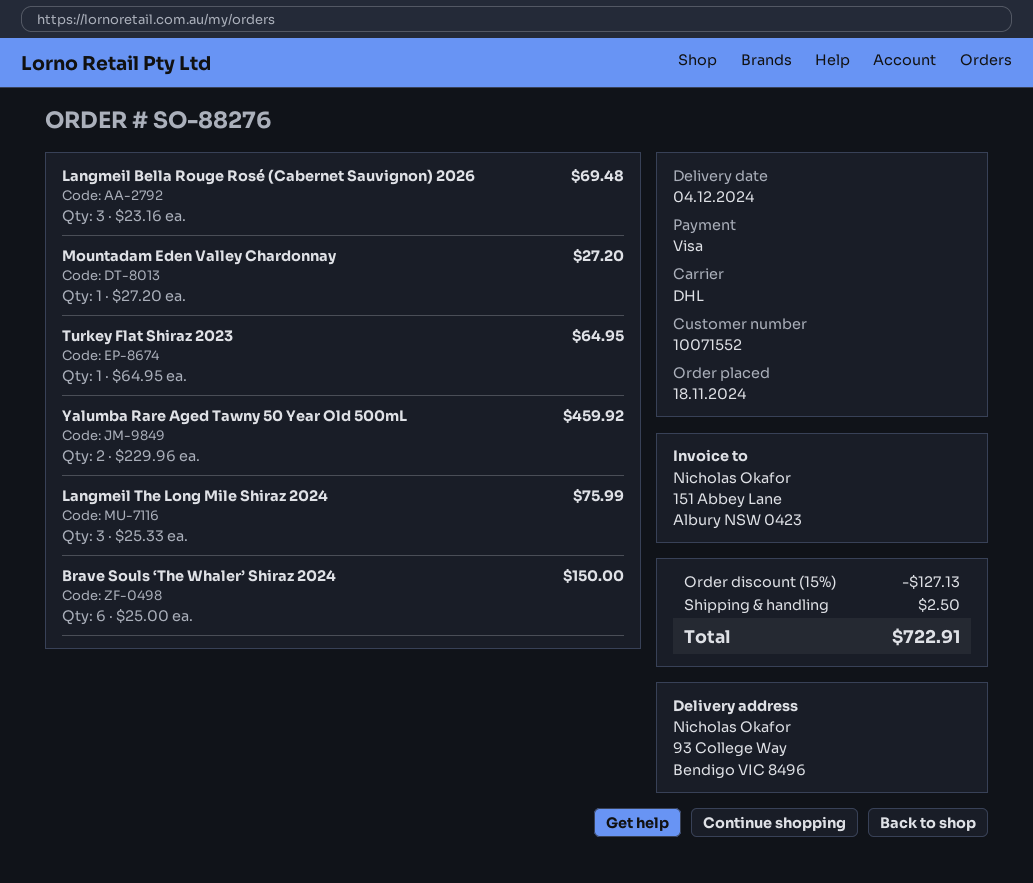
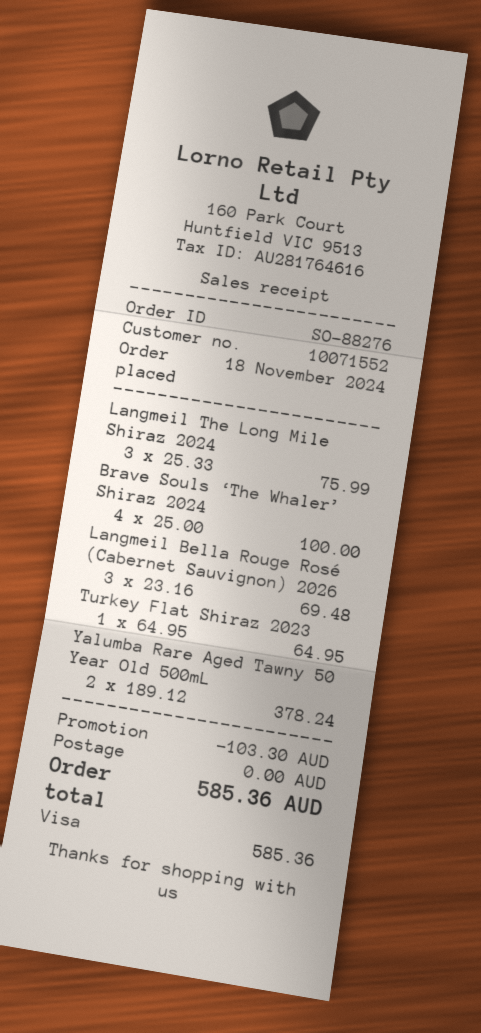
Mountadam Eden Valley Chardonnay: 1 x 27.20 = 27.20 -> none
Yalumba Rare Aged Tawny 50 Year Old 500mL: 2 x 229.96 = 459.92 -> 2 x 189.12 = 378.24
Brave Souls ‘The Whaler’ Shiraz 2024: 6 x 25.00 = 150.00 -> 4 x 25.00 = 100.00
discount: 127.13 -> 103.30
shipping: 2.50 -> 0.00
total: 722.91 -> 585.36

